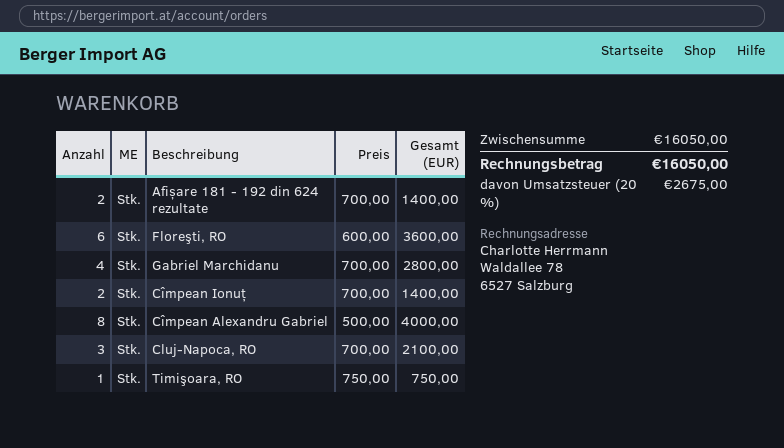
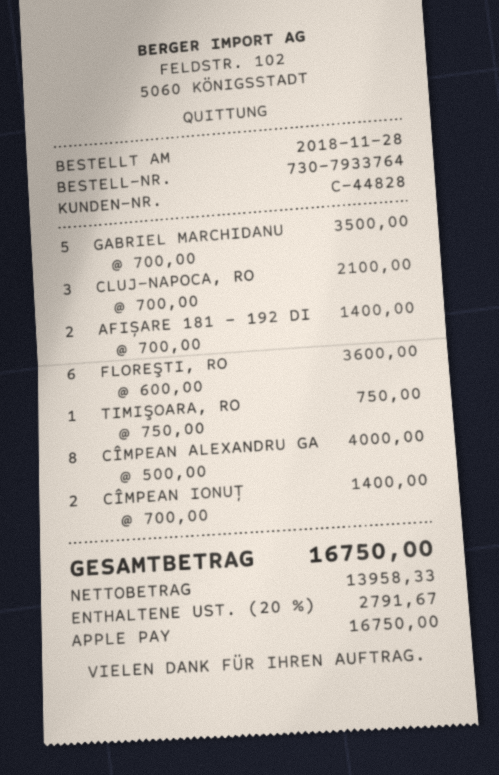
Gabriel Marchidanu: 4 x 700.00 = 2800.00 -> 5 x 700.00 = 3500.00
tax: 20% = 2675.00 -> 20% = 2791.67
total: 16050.00 -> 16750.00

